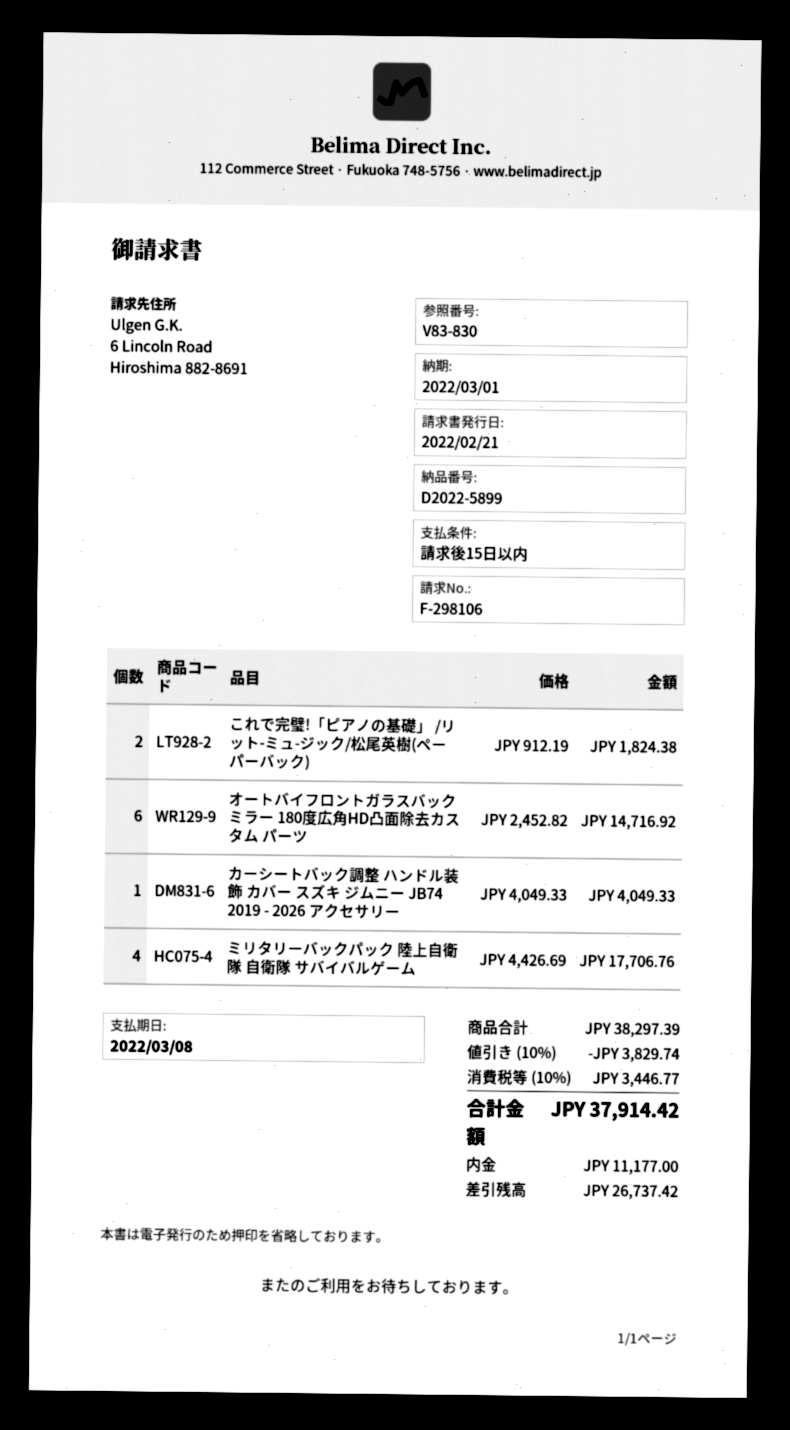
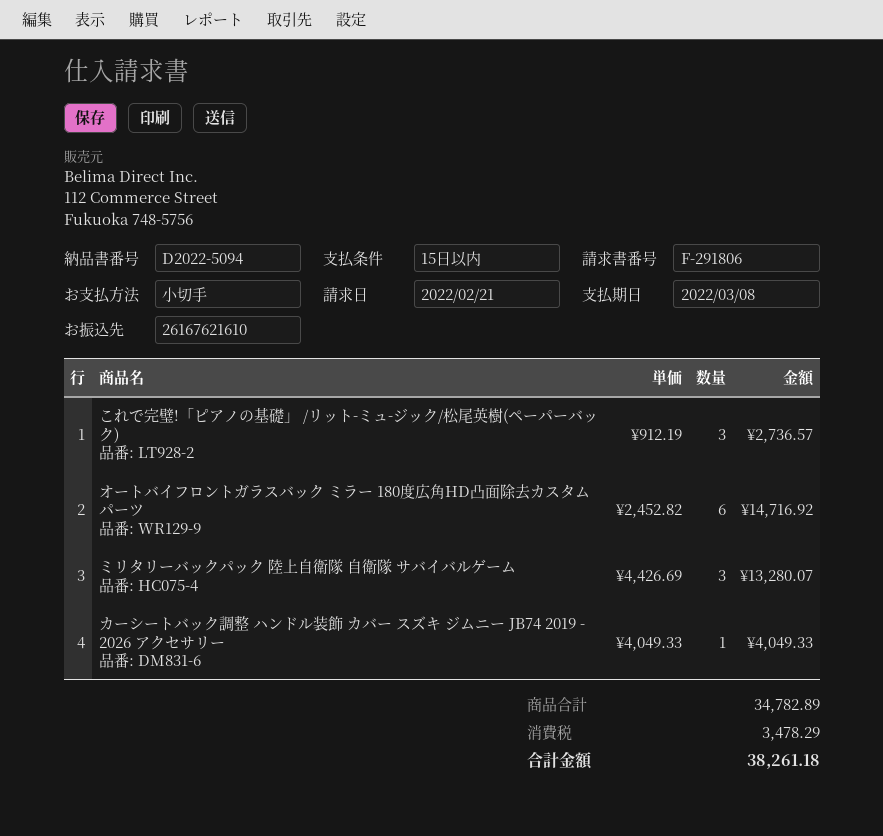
delivery note number: D2022-5899 -> D2022-5094
invoice number: F-298106 -> F-291806
これで完璧!「ピアノの基礎」 /リット-ミュ-ジック/松尾英樹(ペーパーバック): 2 x 912.19 = 1824.38 -> 3 x 912.19 = 2736.57
ミリタリーバックパック 陸上自衛隊 自衛隊 サバイバルゲーム: 4 x 4426.69 = 17706.76 -> 3 x 4426.69 = 13280.07
subtotal: 38297.39 -> 34782.89
discount: 10% = 3829.74 -> none
tax: 3446.77 -> 3478.29
total: 37914.42 -> 38261.18

